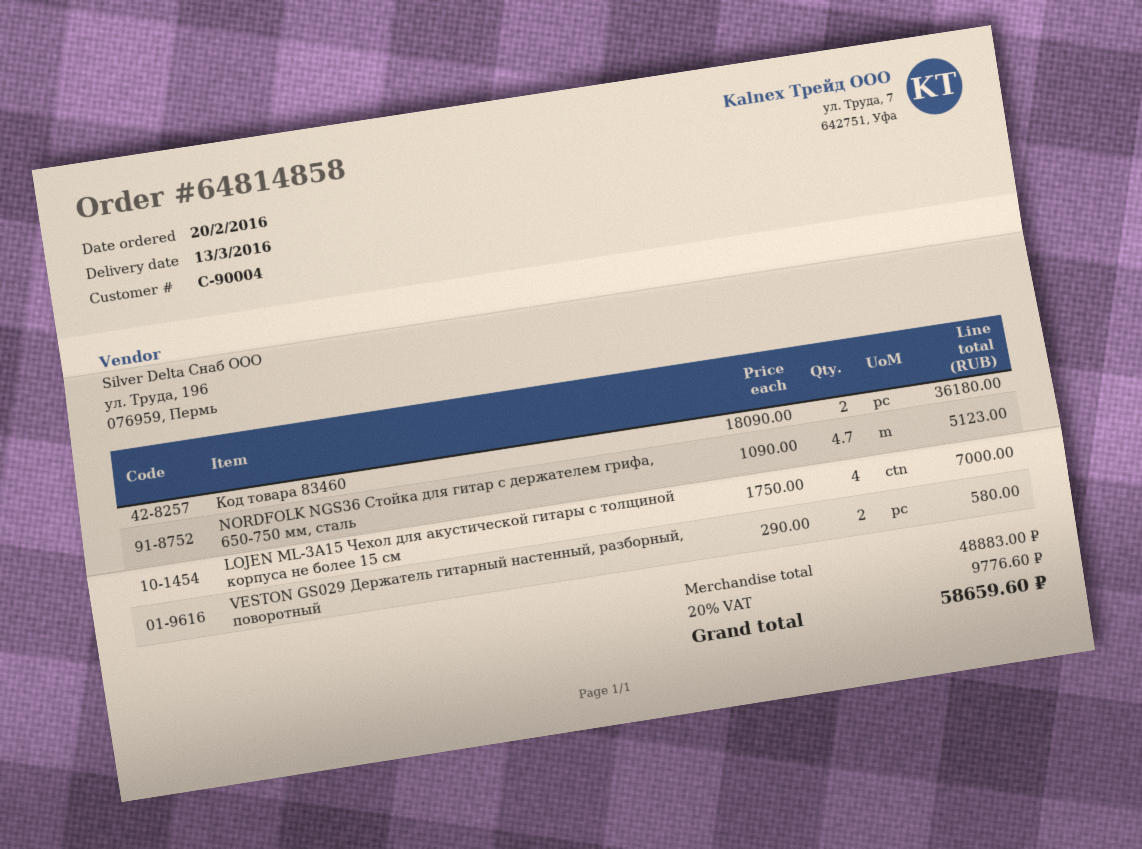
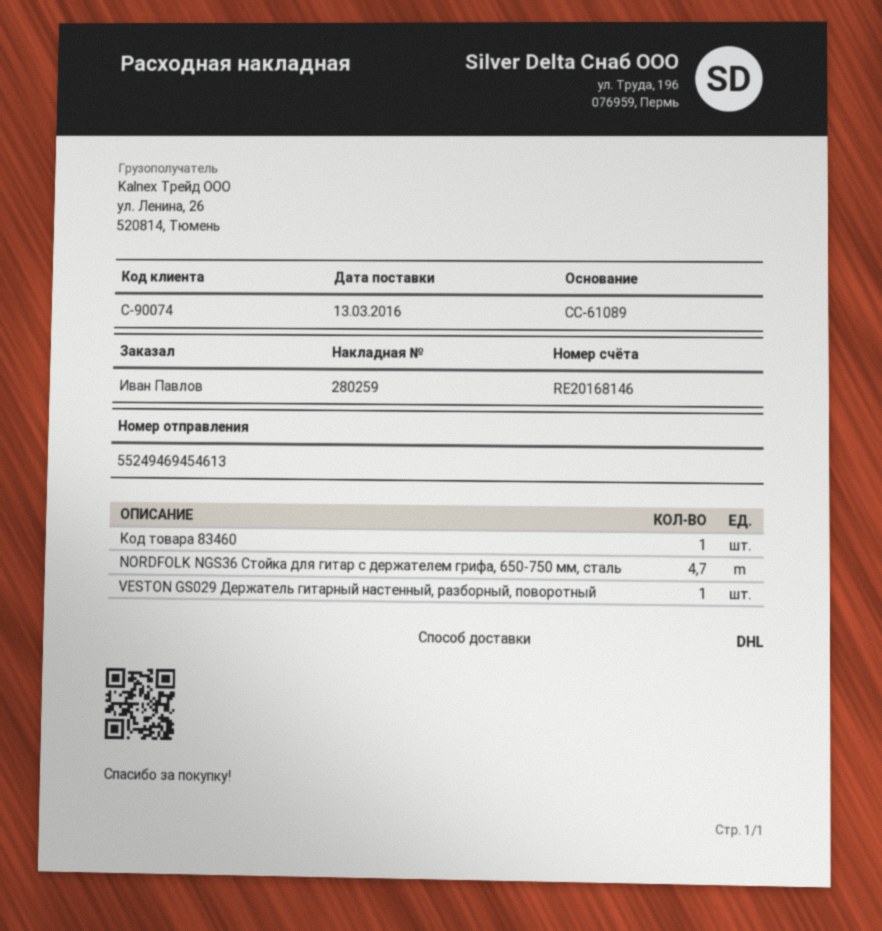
customer number: C-90004 -> C-90074
Код товара 83460: 2 -> 1
LOJEN ML-3А15 Чехол для акустической гитары с толщиной корпуса не более 15 см: 4 -> none
VESTON GS029 Держатель гитарный настенный, разборный, поворотный: 2 -> 1

